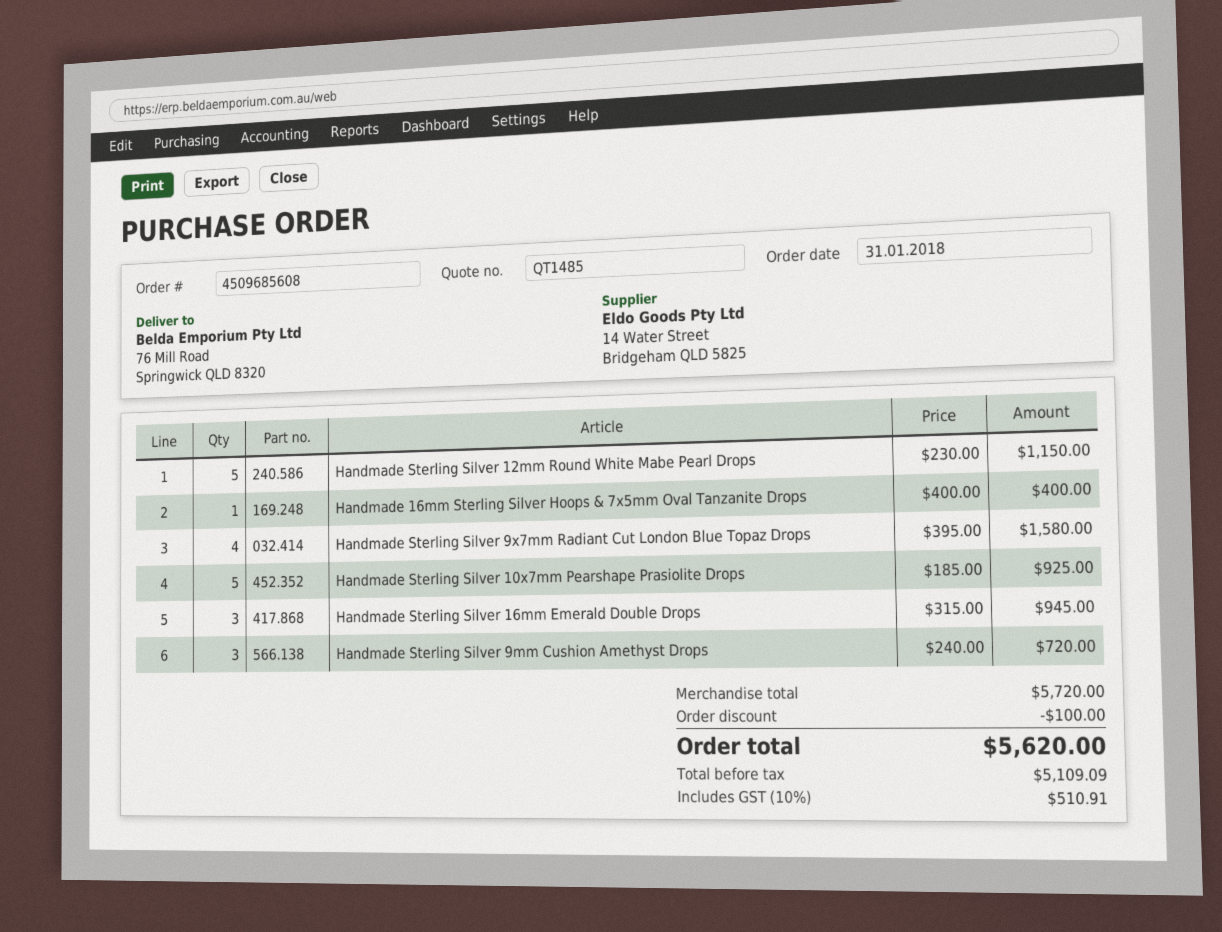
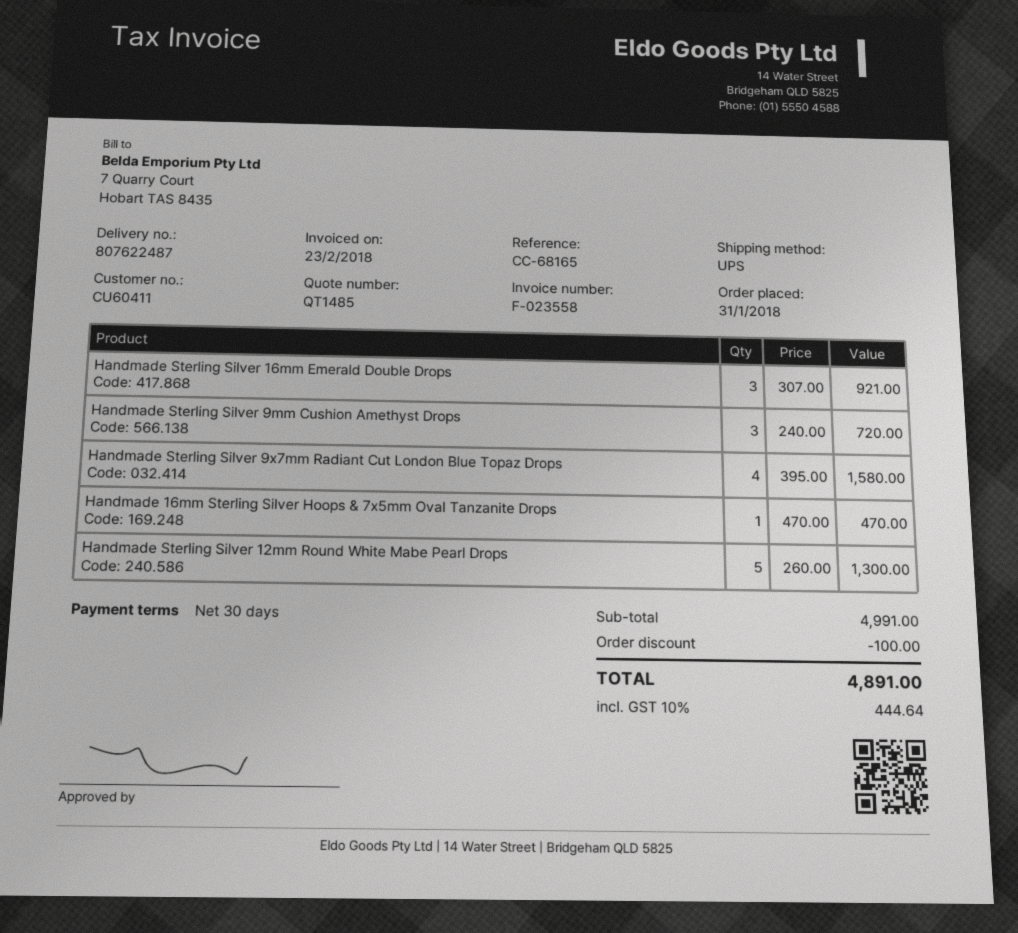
Handmade Sterling Silver 12mm Round White Mabe Pearl Drops: 5 x 230.00 = 1150.00 -> 5 x 260.00 = 1300.00
Handmade 16mm Sterling Silver Hoops & 7x5mm Oval Tanzanite Drops: 1 x 400.00 = 400.00 -> 1 x 470.00 = 470.00
Handmade Sterling Silver 10x7mm Pearshape Prasiolite Drops: 5 x 185.00 = 925.00 -> none
Handmade Sterling Silver 16mm Emerald Double Drops: 3 x 315.00 = 945.00 -> 3 x 307.00 = 921.00
subtotal: 5720.00 -> 4991.00
tax: 10% = 510.91 -> 10% = 444.64
total: 5620.00 -> 4891.00

